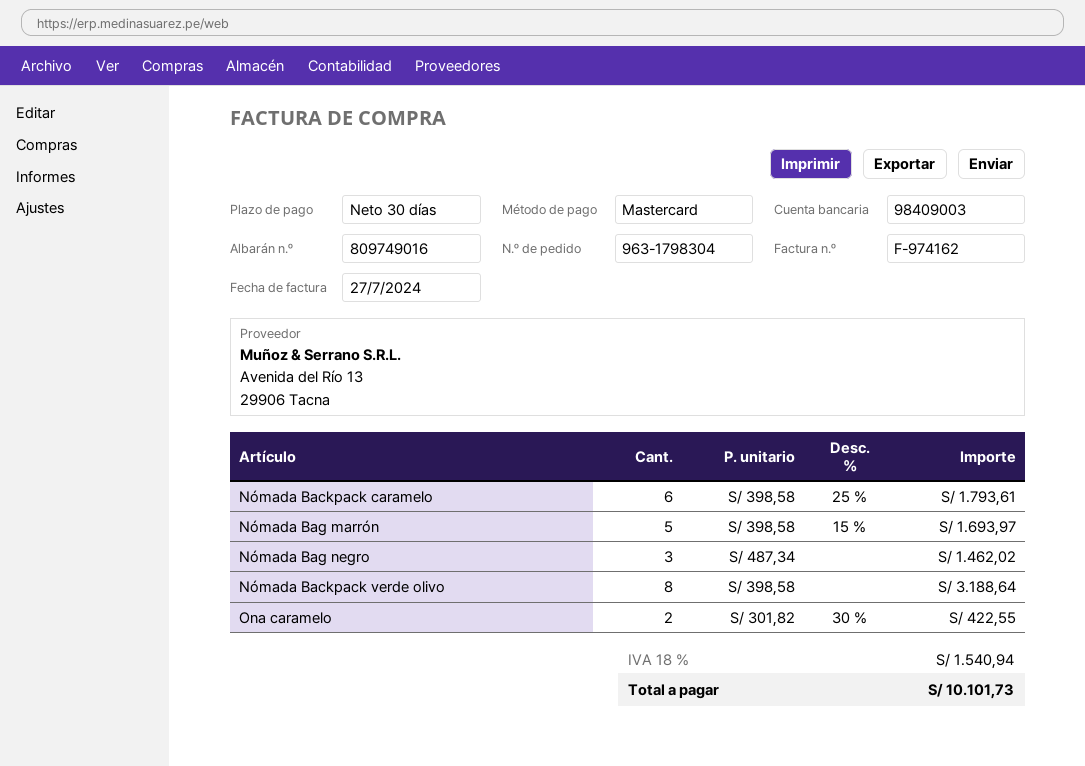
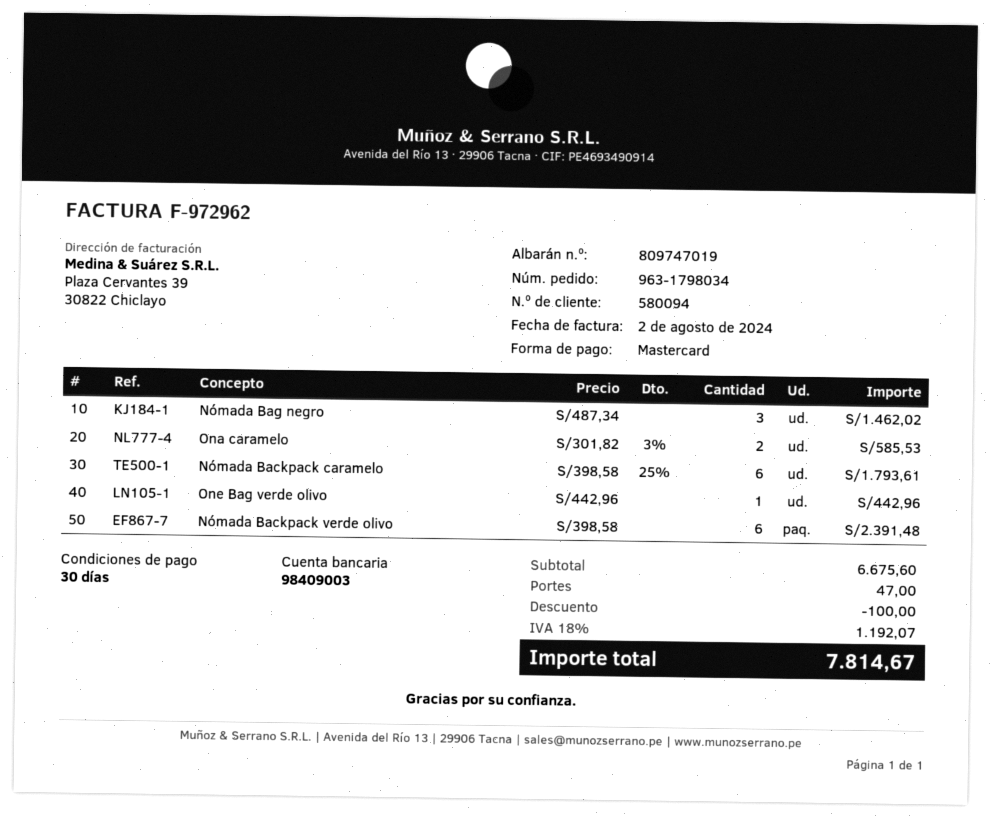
order number: 963-1798304 -> 963-1798034
delivery note number: 809749016 -> 809747019
invoice number: F-974162 -> F-972962
invoice date: 2024-07-27 -> 2024-08-02
Nómada Bag marrón: 5 x 398.58 - 15% = 1693.97 -> none
Nómada Backpack verde olivo: 8 x 398.58 = 3188.64 -> 6 x 398.58 = 2391.48
Ona caramelo: 2 x 301.82 - 30% = 422.55 -> 2 x 301.82 - 3% = 585.53
One Bag verde olivo: none -> 1 x 442.96 = 442.96
discount: none -> 100.00
shipping: none -> 47.00
tax: 18% = 1540.94 -> 18% = 1192.07
total: 10101.73 -> 7814.67

